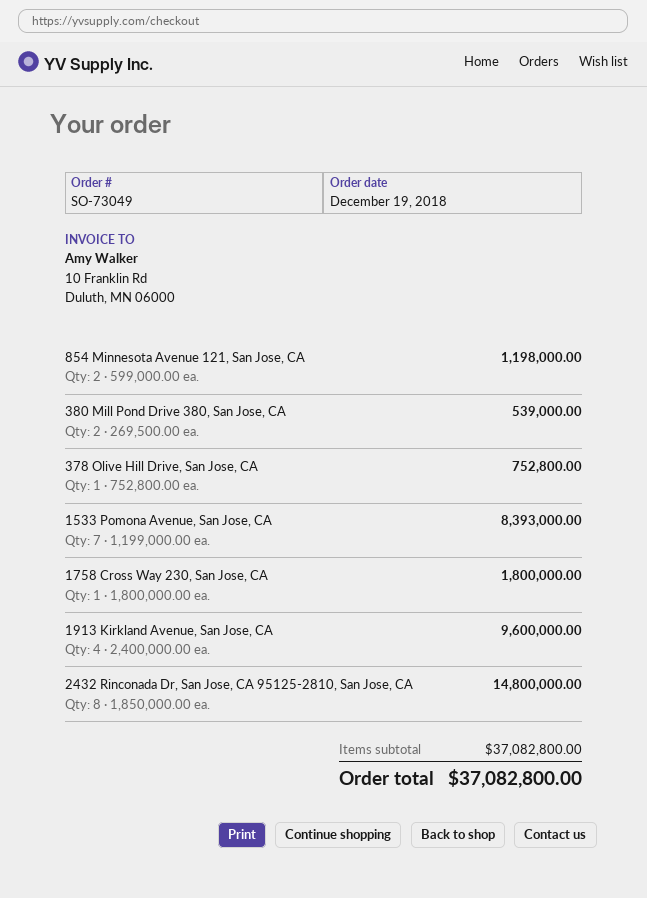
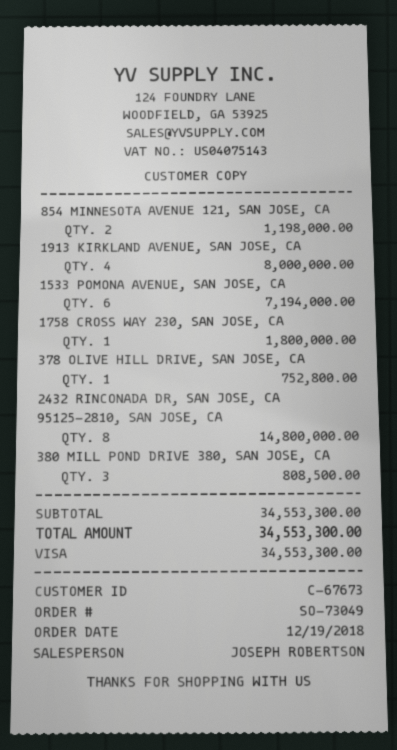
380 Mill Pond Drive 380, San Jose, CA: 2 for 539000.00 -> 3 for 808500.00
1533 Pomona Avenue, San Jose, CA: 7 for 8393000.00 -> 6 for 7194000.00
1913 Kirkland Avenue, San Jose, CA: 4 for 9600000.00 -> 4 for 8000000.00
subtotal: 37082800.00 -> 34553300.00
total: 37082800.00 -> 34553300.00

